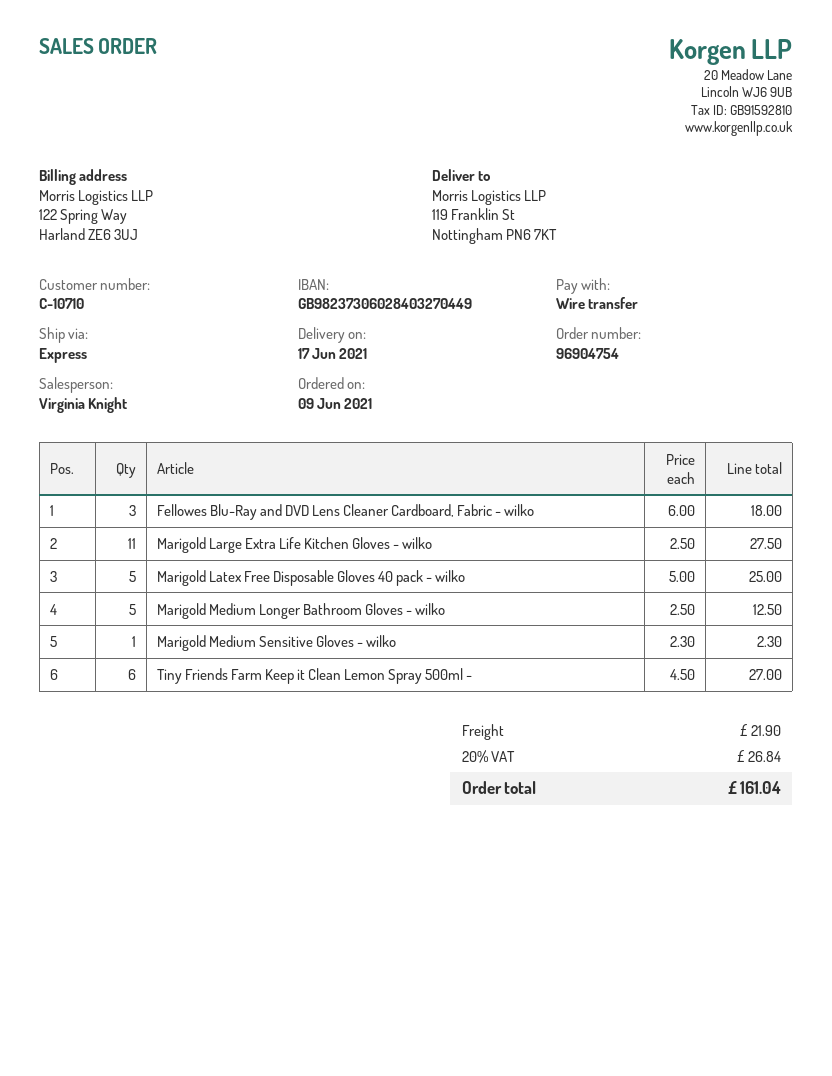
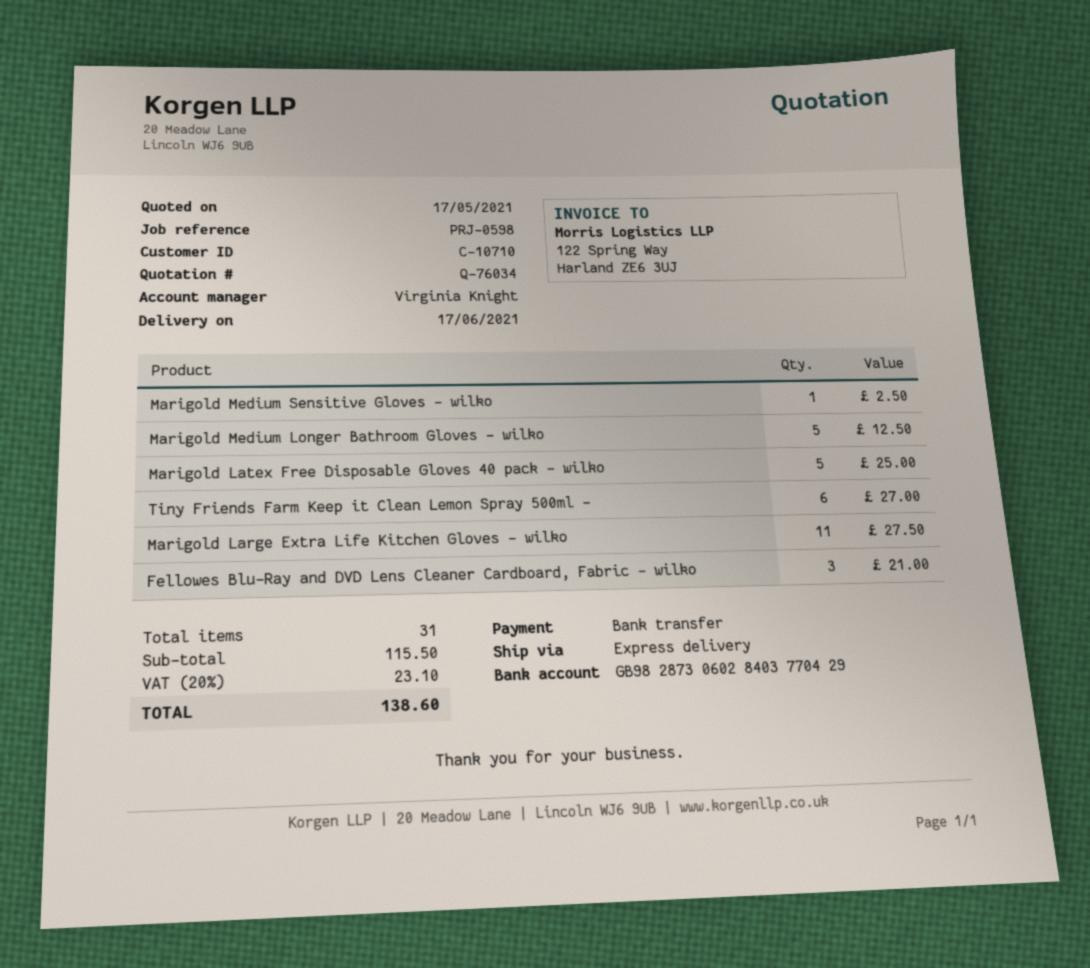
bank account: GB98237306028403270449 -> GB98287306028403770429
Fellowes Blu-Ray and DVD Lens Cleaner Cardboard, Fabric - wilko: 3 for 18.00 -> 3 for 21.00
Marigold Medium Sensitive Gloves - wilko: 1 for 2.30 -> 1 for 2.50
shipping: 21.90 -> none
tax: 20% = 26.84 -> 20% = 23.10
total: 161.04 -> 138.60

